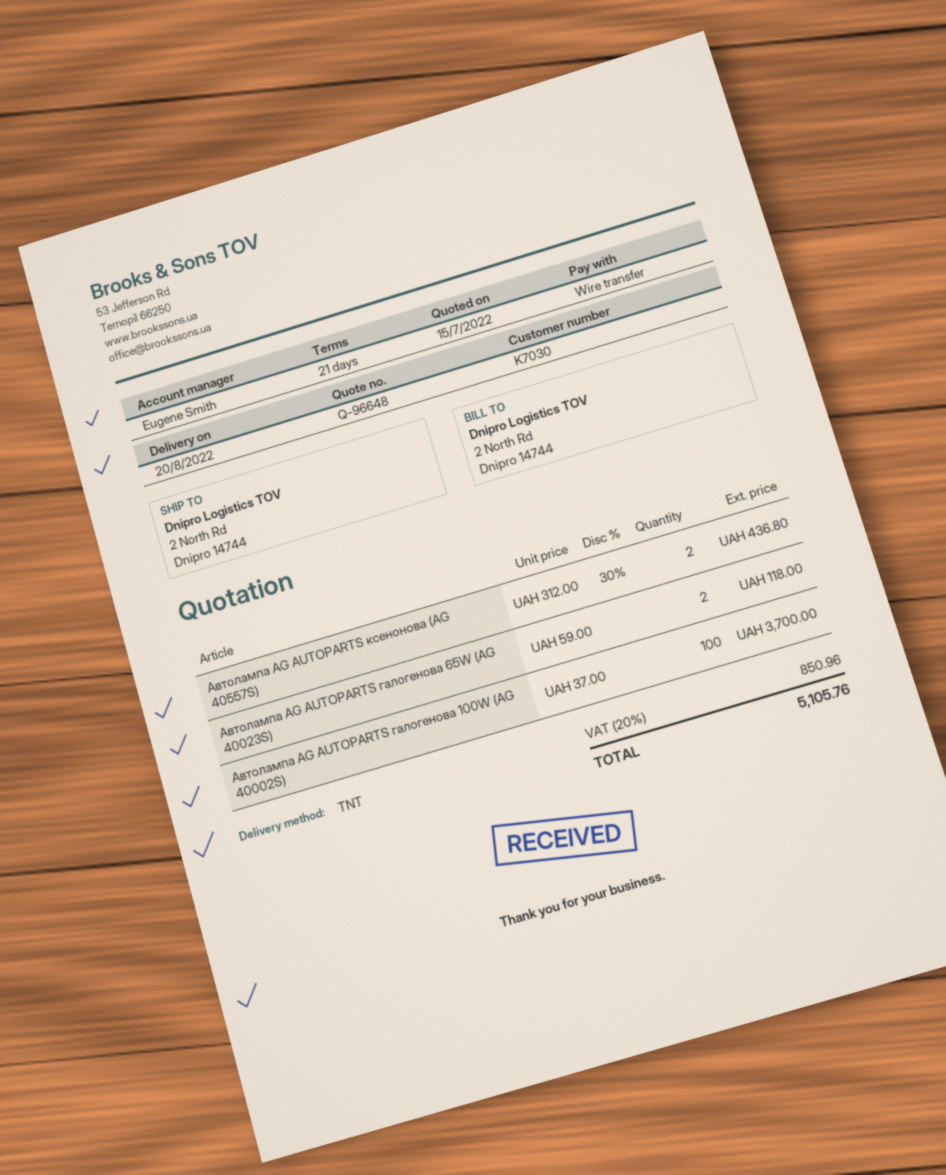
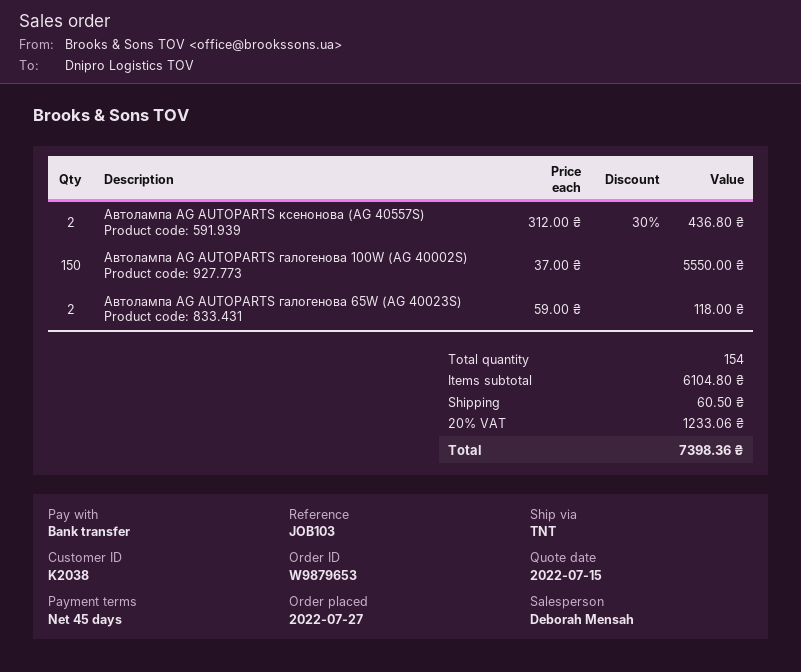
payment terms: 21 days -> 45 days
customer number: K7030 -> K2038
sales rep: Eugene Smith -> Deborah Mensah
Автолампа AG AUTOPARTS галогенова 100W (AG 40002S): 100 x 37.00 = 3700.00 -> 150 x 37.00 = 5550.00
shipping: none -> 60.50
tax: 20% = 850.96 -> 20% = 1233.06
total: 5105.76 -> 7398.36

